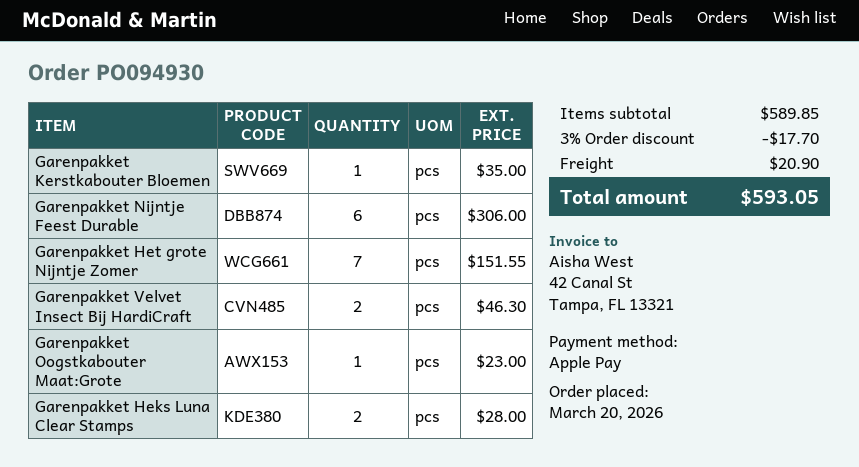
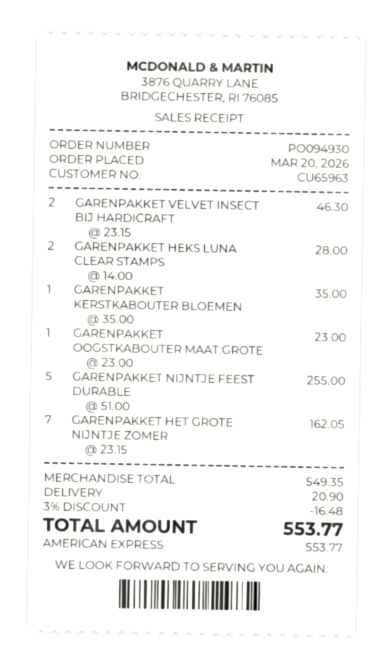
payment method: Apple Pay -> American Express
Garenpakket Nijntje Feest Durable: 6 for 306.00 -> 5 for 255.00
Garenpakket Het grote Nijntje Zomer: 7 for 151.55 -> 7 for 162.05
subtotal: 589.85 -> 549.35
discount: 3% = 17.70 -> 3% = 16.48
total: 593.05 -> 553.77

